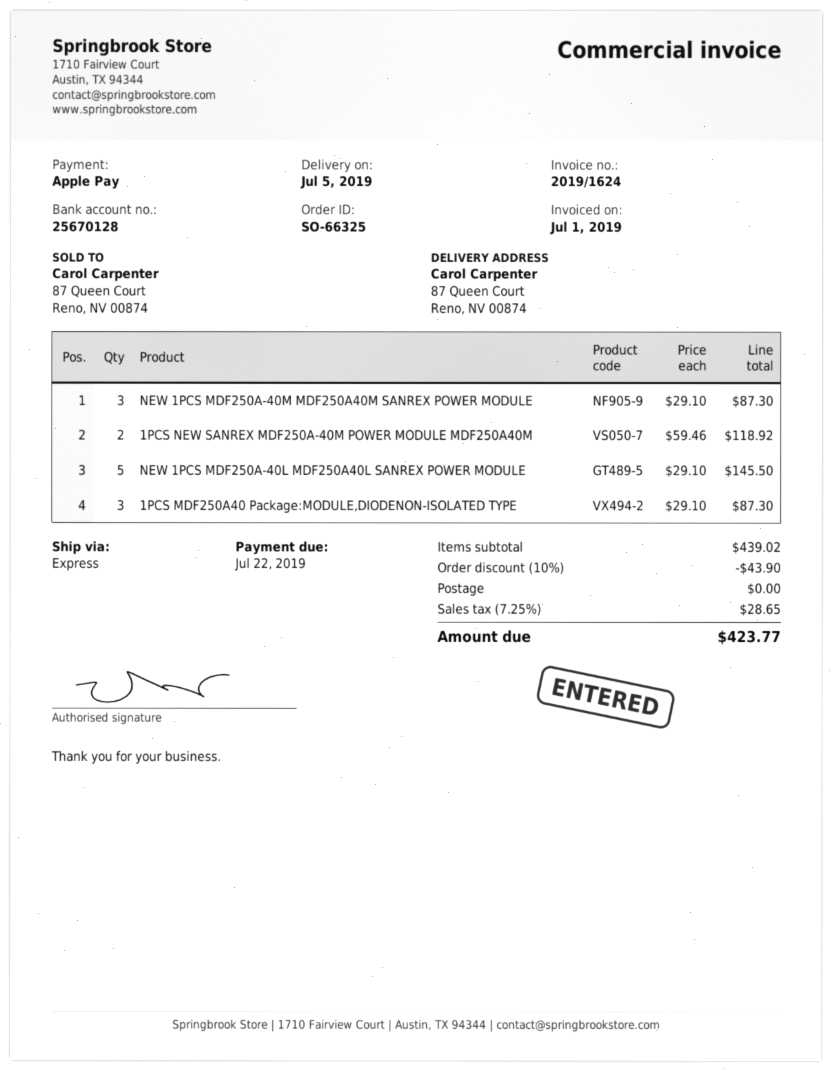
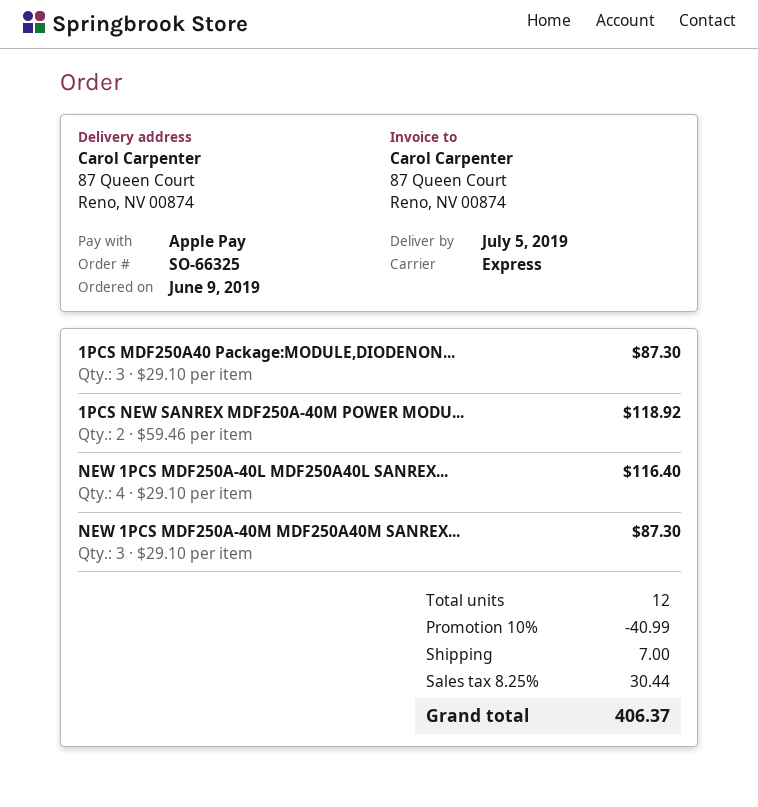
NEW 1PCS MDF250A-40L MDF250A40L SANREX POWER MODULE: 5 x 29.10 = 145.50 -> 4 x 29.10 = 116.40
discount: 10% = 43.90 -> 10% = 40.99
shipping: 0.00 -> 7.00
tax: 7.25% = 28.65 -> 8.25% = 30.44
total: 423.77 -> 406.37

